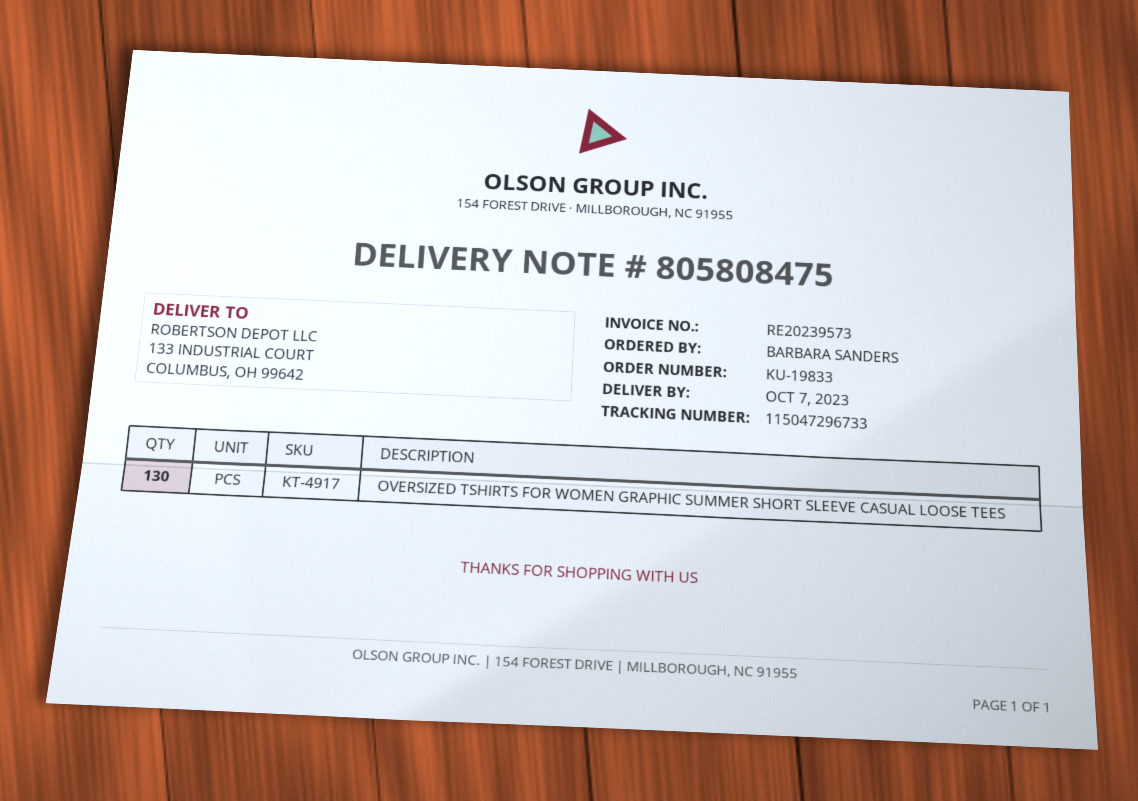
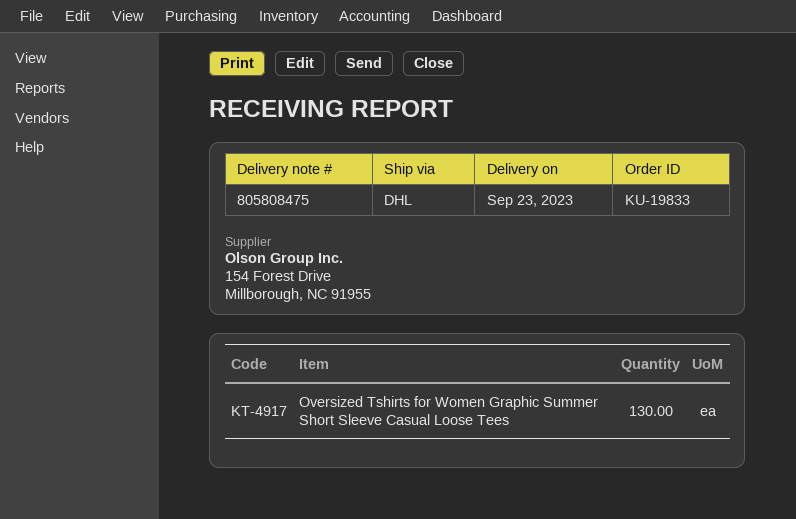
delivery date: 2023-10-07 -> 2023-09-23

